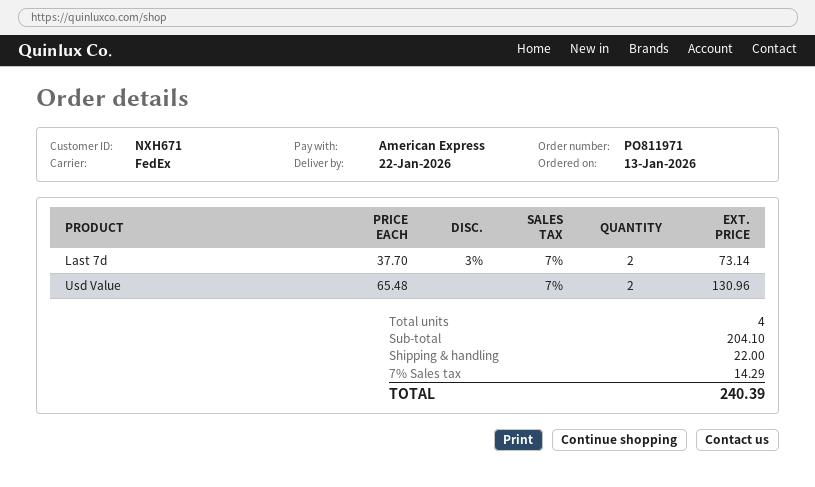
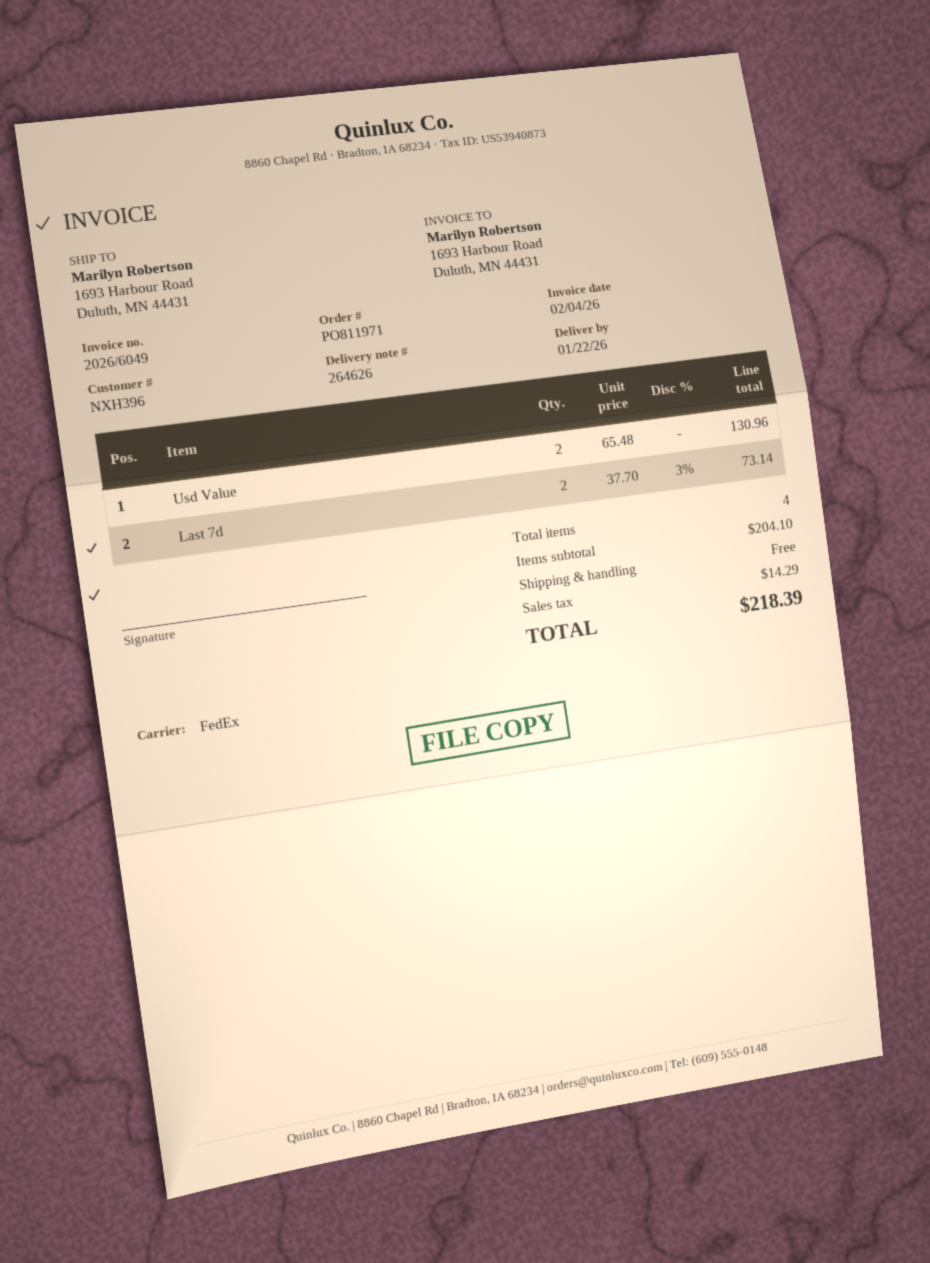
customer number: NXH671 -> NXH396
shipping: 22.00 -> 0.00
total: 240.39 -> 218.39

